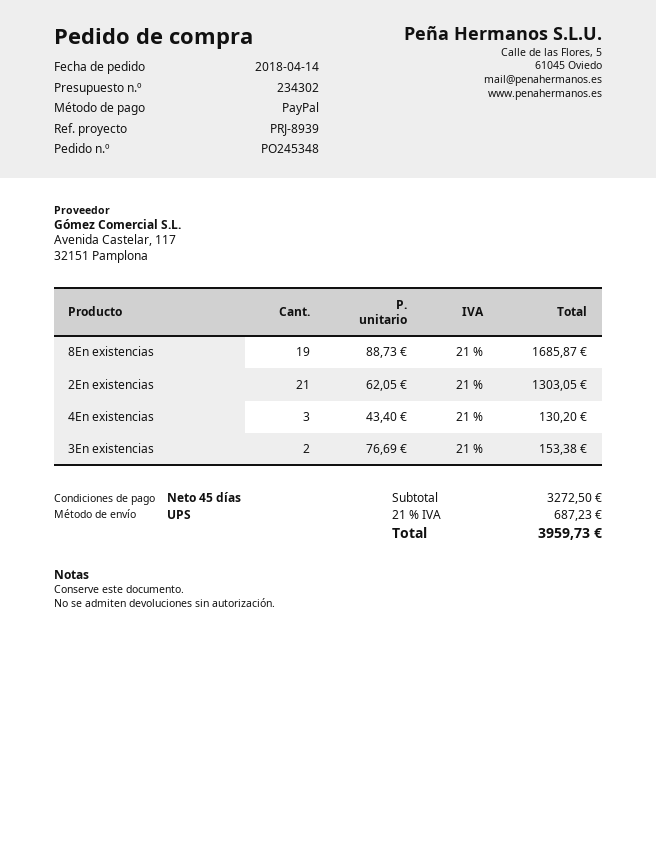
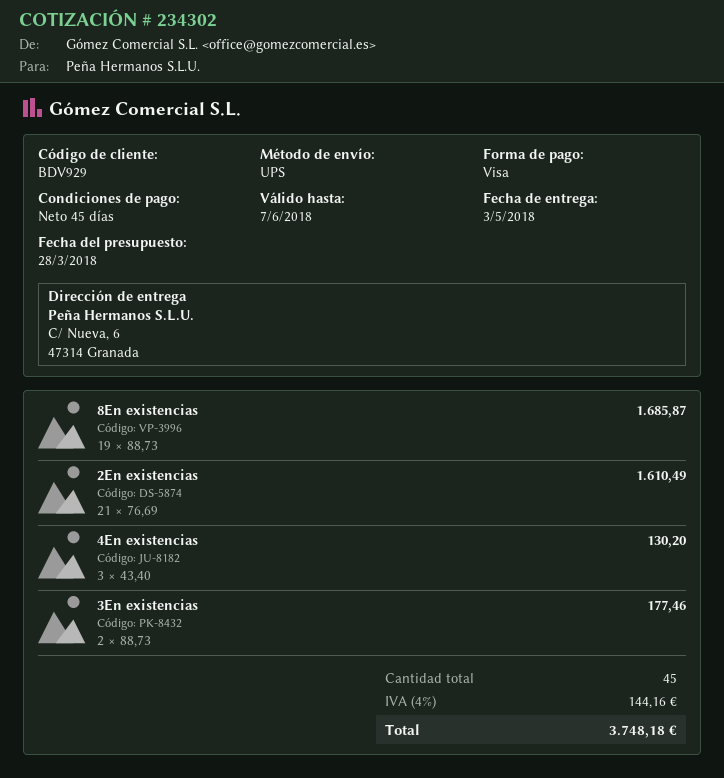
payment method: PayPal -> Visa
2En existencias: 21 x 62.05 = 1303.05 -> 21 x 76.69 = 1610.49
3En existencias: 2 x 76.69 = 153.38 -> 2 x 88.73 = 177.46
tax: 21% = 687.23 -> 4% = 144.16
total: 3959.73 -> 3748.18

